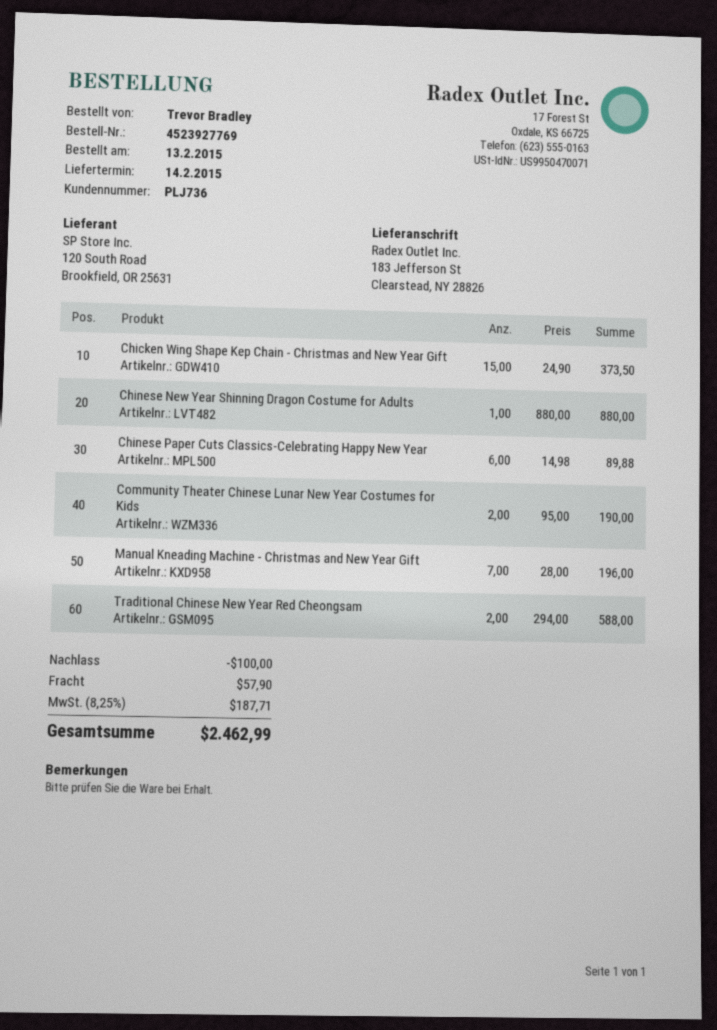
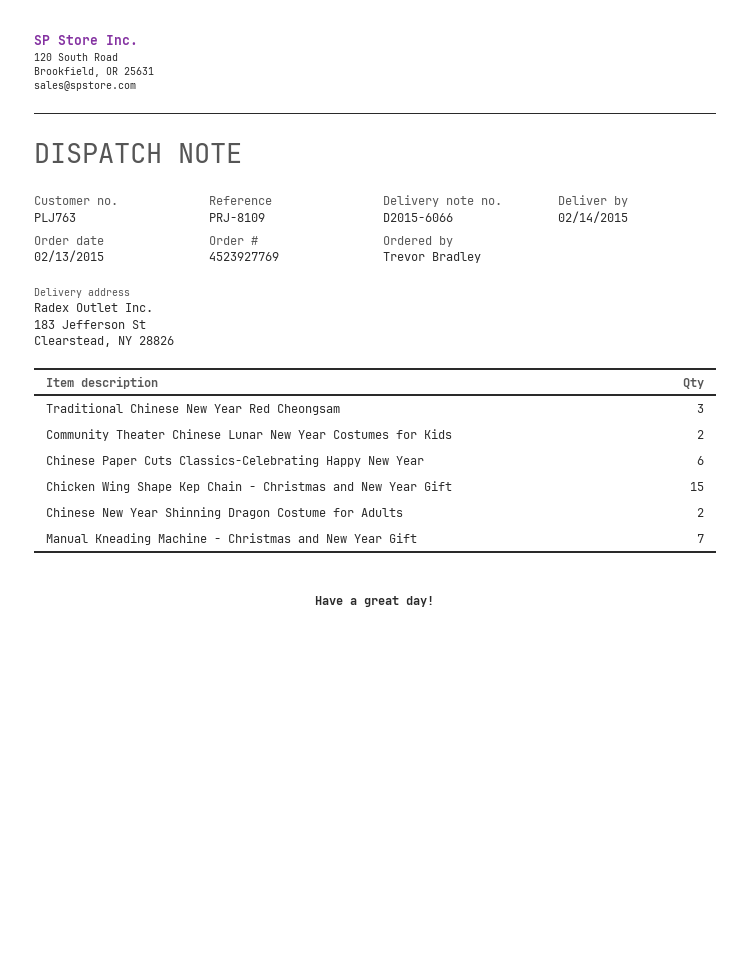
customer number: PLJ736 -> PLJ763
Chinese New Year Shinning Dragon Costume for Adults: 1 -> 2
Traditional Chinese New Year Red Cheongsam: 2 -> 3

